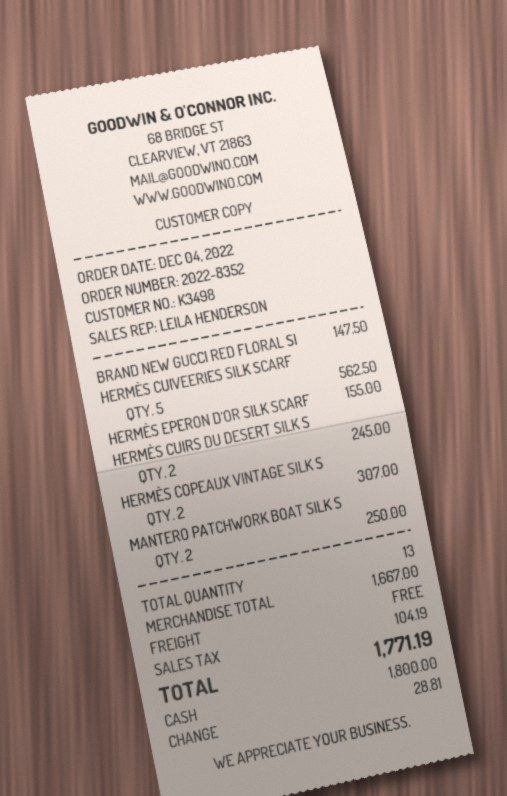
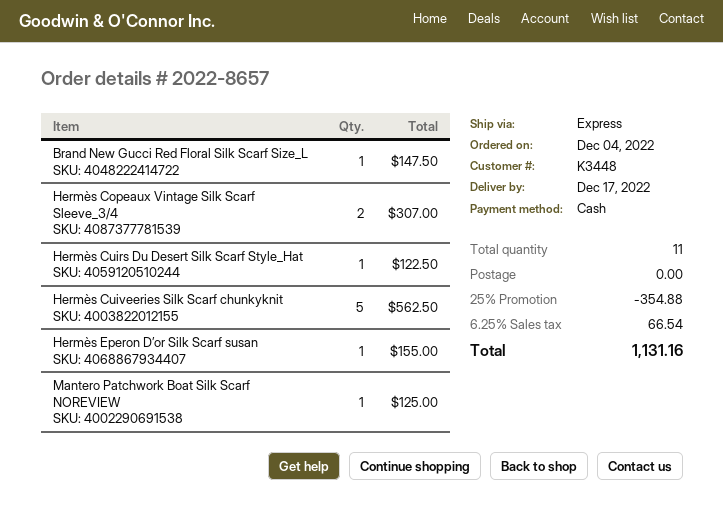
order number: 2022-8352 -> 2022-8657
customer number: K3498 -> K3448
HERMÈS CUIRS DU DESERT SILK S: 2 for 245.00 -> 1 for 122.50
MANTERO PATCHWORK BOAT SILK S: 2 for 250.00 -> 1 for 125.00
total quantity: 13 -> 11
discount: none -> 25% = 354.88
tax: 104.19 -> 66.54
total: 1771.19 -> 1131.16

